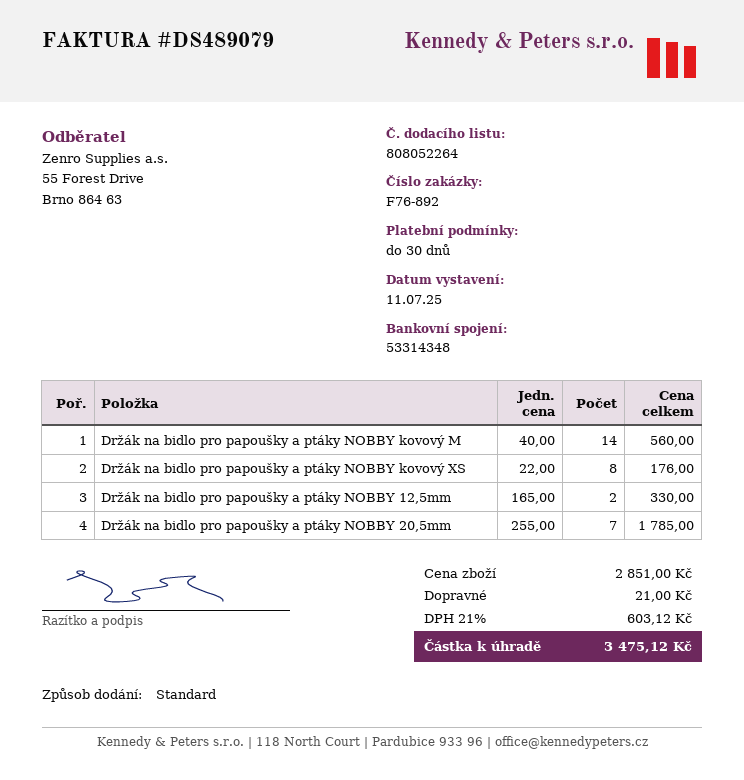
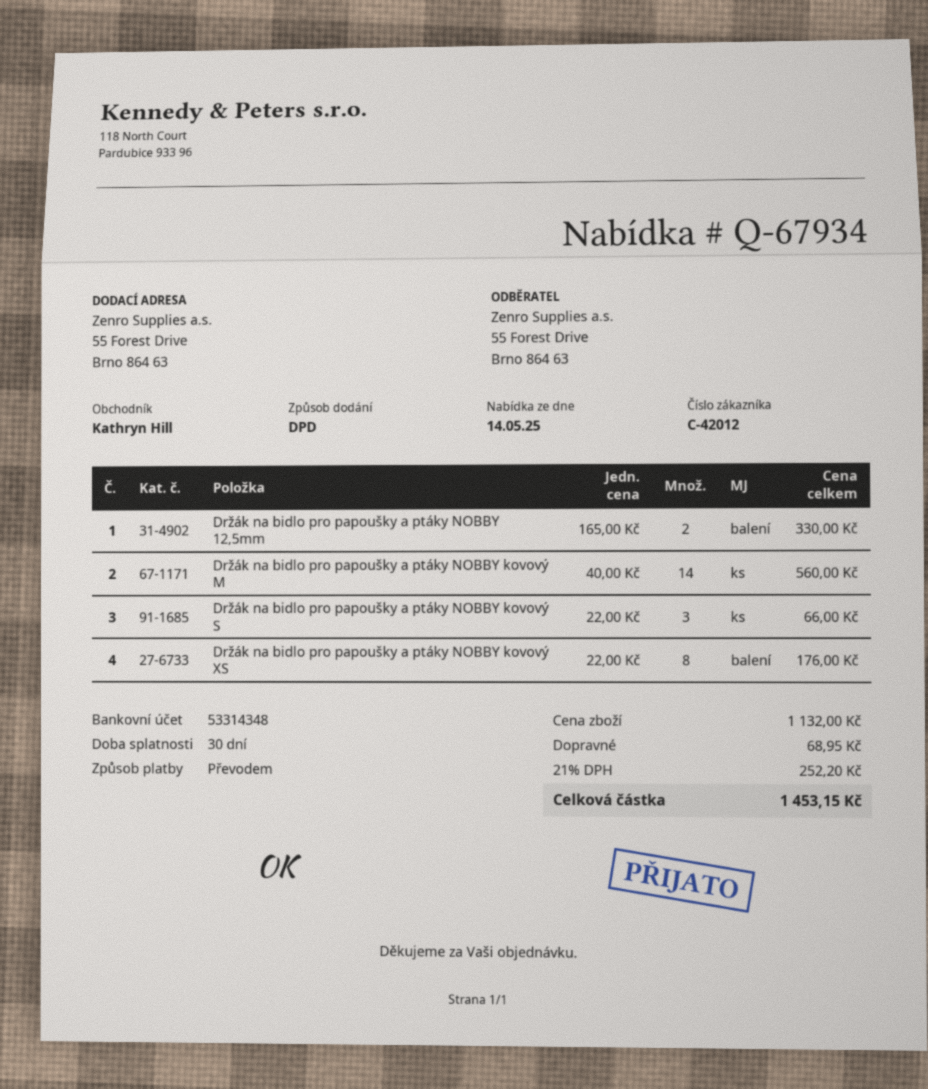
shipping method: standard -> DPD
Držák na bidlo pro papoušky a ptáky NOBBY 20,5mm: 7 x 255.00 = 1785.00 -> none
Držák na bidlo pro papoušky a ptáky NOBBY kovový S: none -> 3 x 22.00 = 66.00
subtotal: 2851.00 -> 1132.00
shipping: 21.00 -> 68.95
tax: 21% = 603.12 -> 21% = 252.20
total: 3475.12 -> 1453.15

